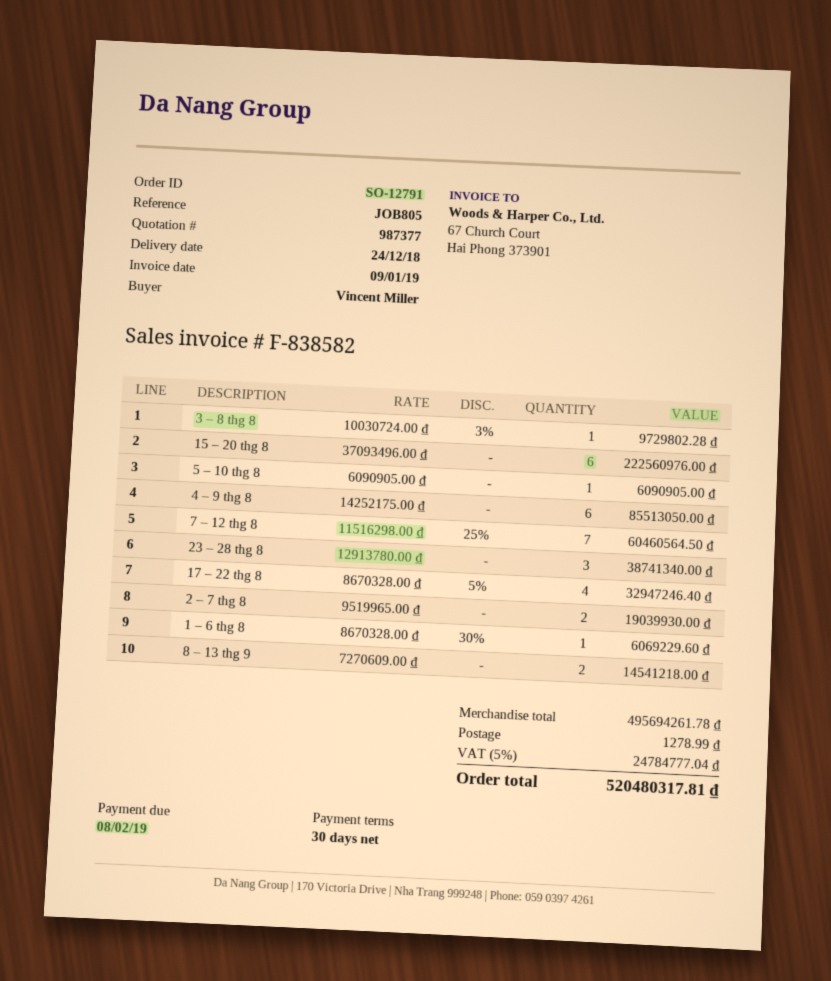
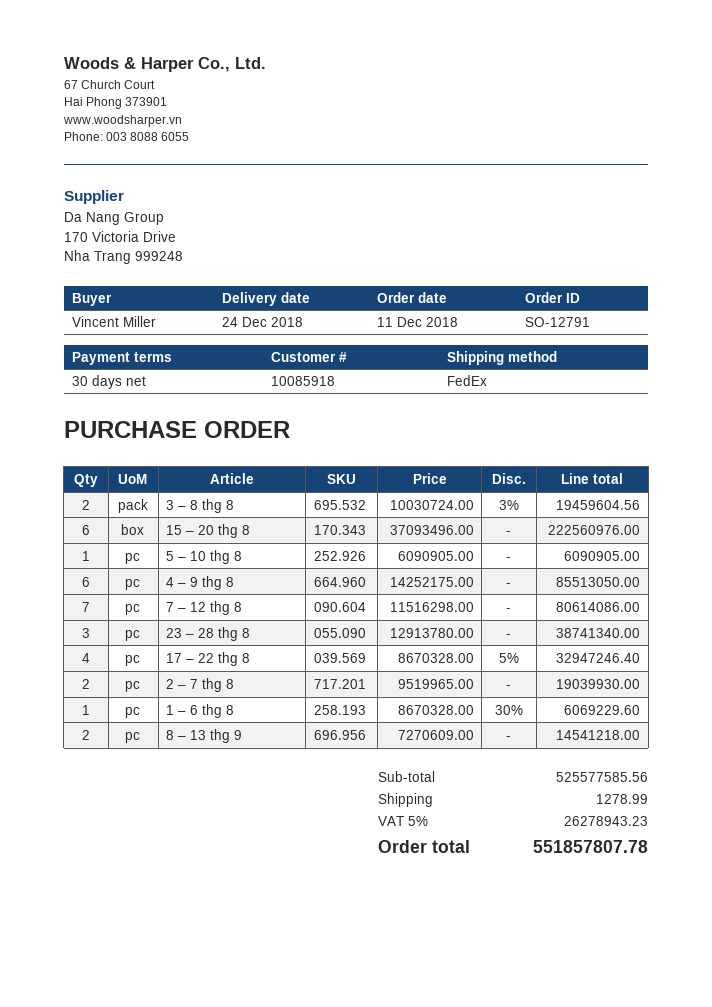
3 – 8 thg 8: 1 x 10030724.00 - 3% = 9729802.28 -> 2 x 10030724.00 - 3% = 19459604.56
7 – 12 thg 8: 7 x 11516298.00 - 25% = 60460564.50 -> 7 x 11516298.00 = 80614086.00
subtotal: 495694261.78 -> 525577585.56
tax: 5% = 24784777.04 -> 5% = 26278943.23
total: 520480317.81 -> 551857807.78

